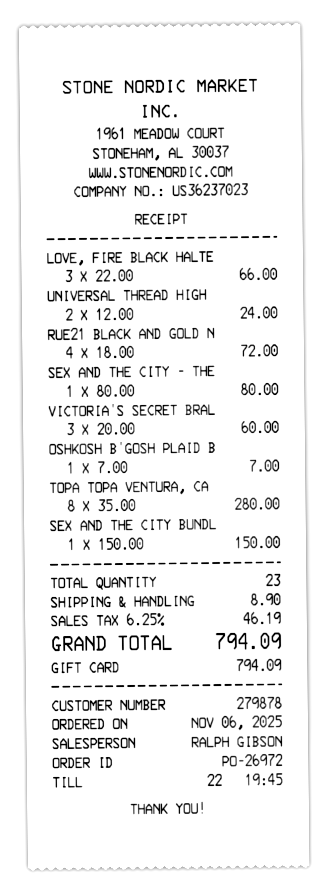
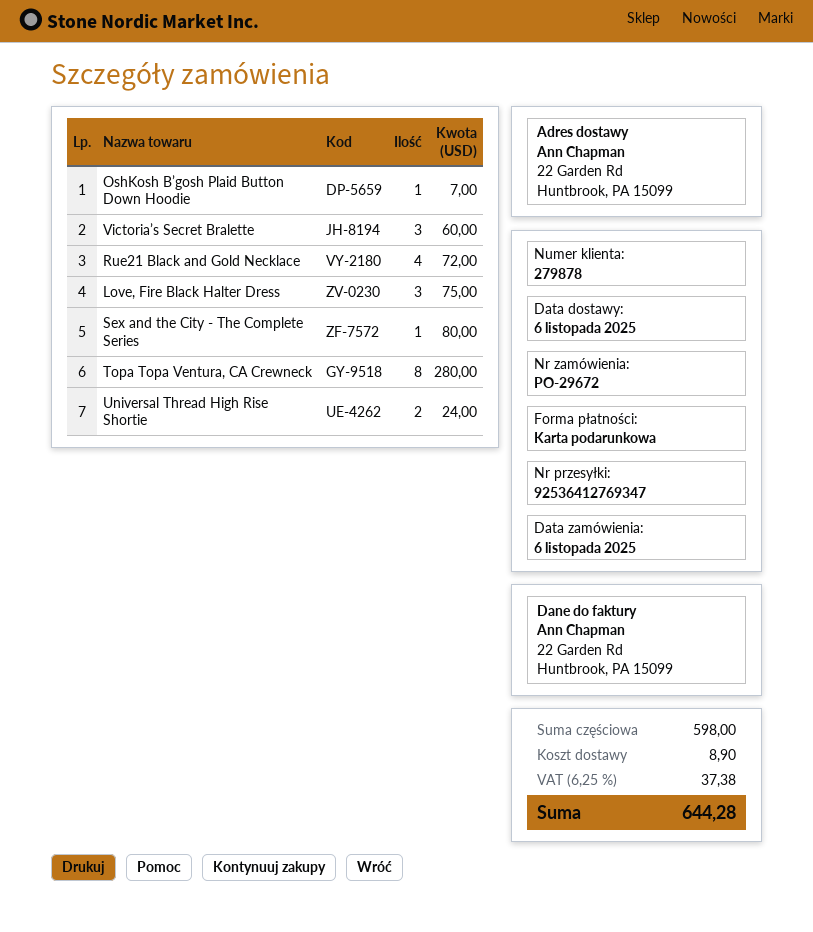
order number: PO-26972 -> PO-29672
LOVE, FIRE BLACK HALTE: 3 for 66.00 -> 3 for 75.00
SEX AND THE CITY BUNDL: 1 for 150.00 -> none
tax: 6.25% = 46.19 -> 6.25% = 37.38
total: 794.09 -> 644.28

